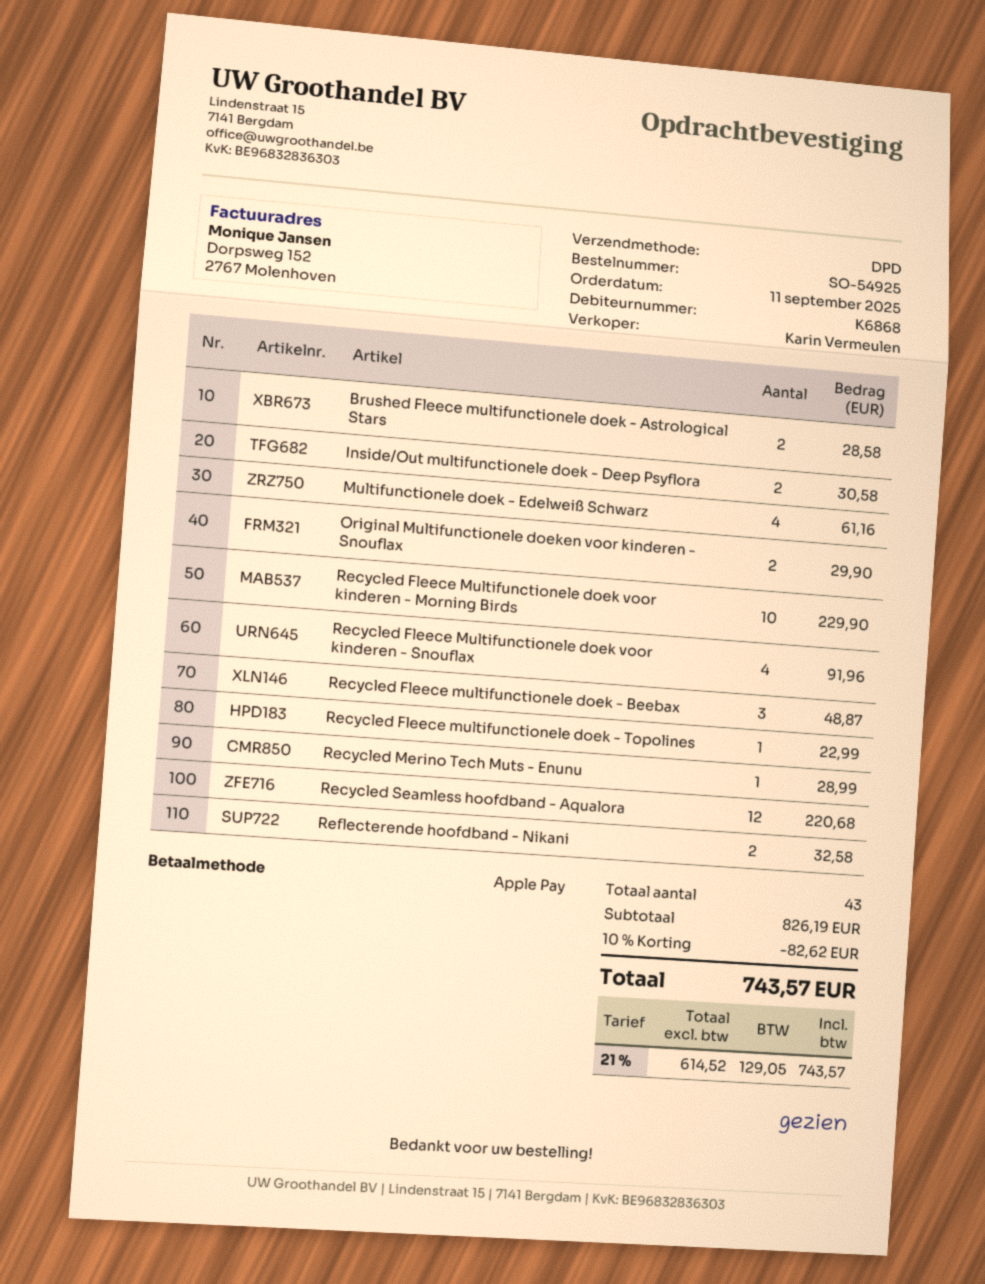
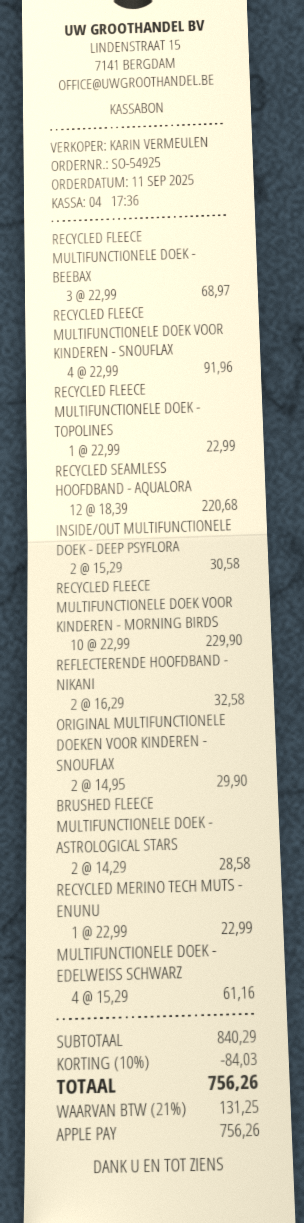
Recycled Fleece multifunctionele doek - Beebax: 3 for 48.87 -> 3 for 68.97
Recycled Merino Tech Muts - Enunu: 1 for 28.99 -> 1 for 22.99
subtotal: 826.19 -> 840.29
discount: 10% = 82.62 -> 10% = 84.03
tax: 21% = 129.05 -> 21% = 131.25
total: 743.57 -> 756.26

